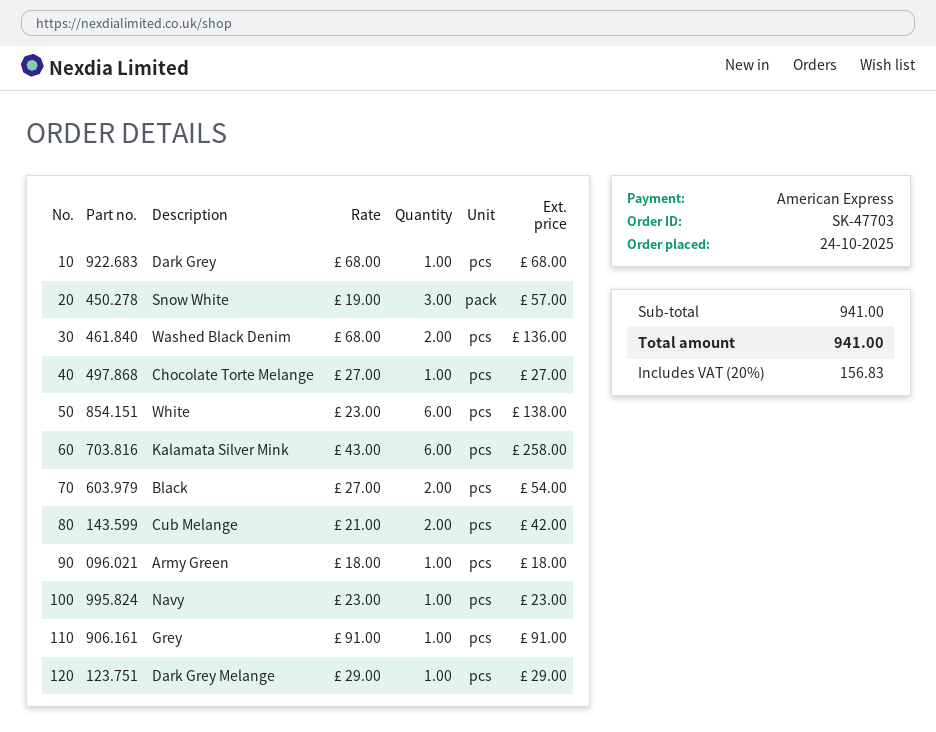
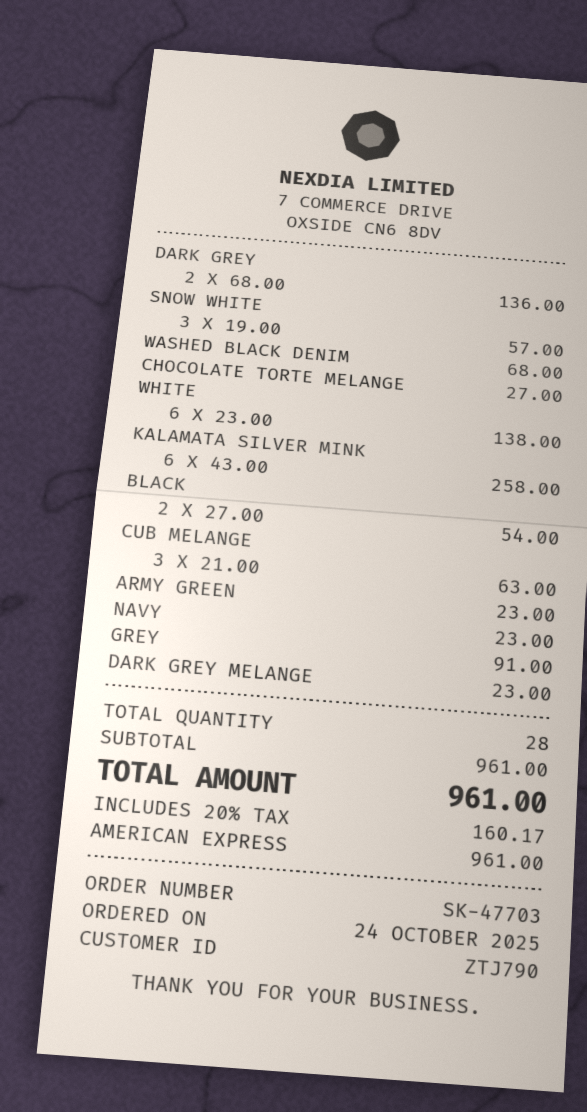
Dark Grey: 1 x 68.00 = 68.00 -> 2 x 68.00 = 136.00
Washed Black Denim: 2 x 68.00 = 136.00 -> 1 x 68.00 = 68.00
Cub Melange: 2 x 21.00 = 42.00 -> 3 x 21.00 = 63.00
Army Green: 1 x 18.00 = 18.00 -> 1 x 23.00 = 23.00
Dark Grey Melange: 1 x 29.00 = 29.00 -> 1 x 23.00 = 23.00
subtotal: 941.00 -> 961.00
tax: 20% = 156.83 -> 20% = 160.17
total: 941.00 -> 961.00

